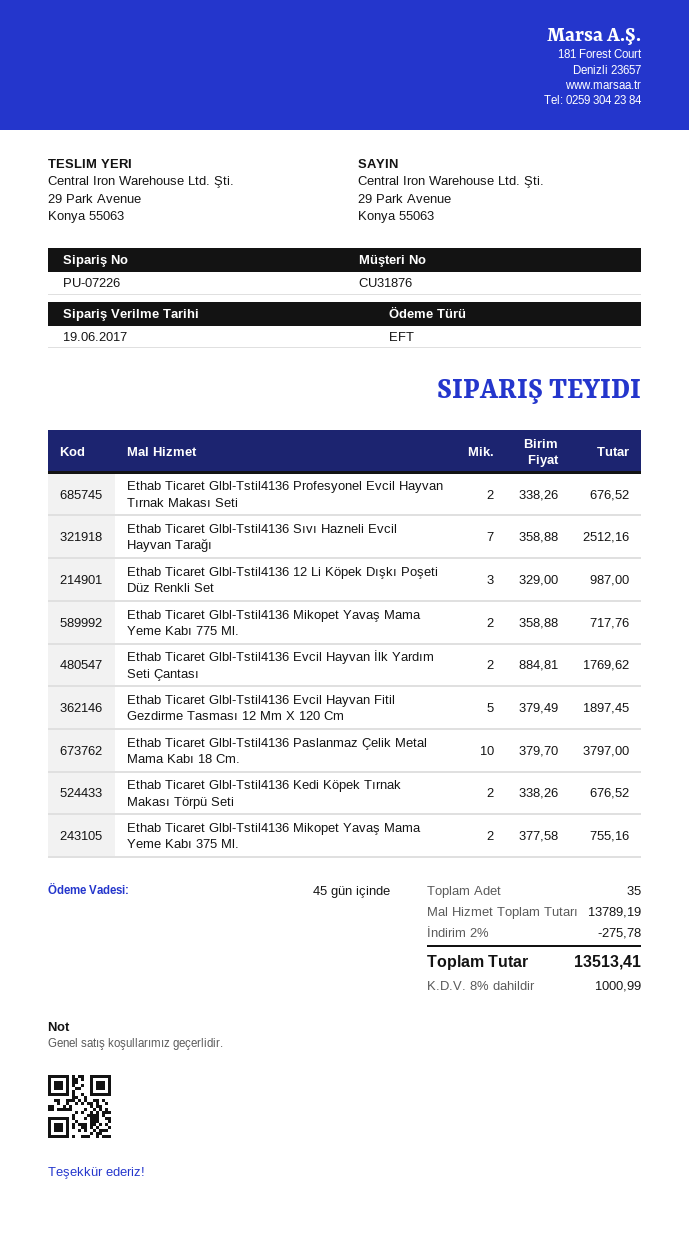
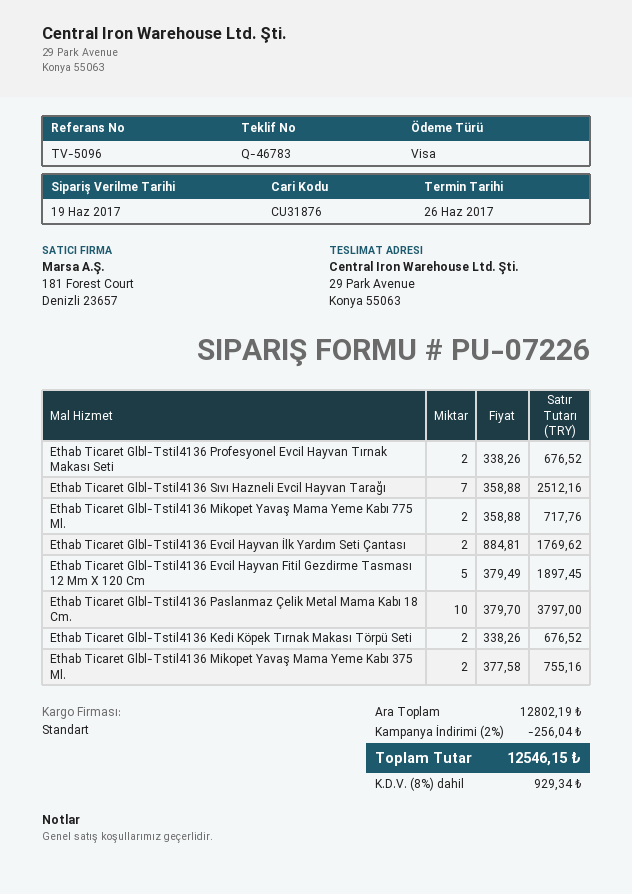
payment method: bank transfer -> Visa
Ethab Ticaret Glbl-Tstil4136 12 Li Köpek Dışkı Poşeti Düz Renkli Set: 3 x 329.00 = 987.00 -> none
subtotal: 13789.19 -> 12802.19
discount: 2% = 275.78 -> 2% = 256.04
tax: 8% = 1000.99 -> 8% = 929.34
total: 13513.41 -> 12546.15

